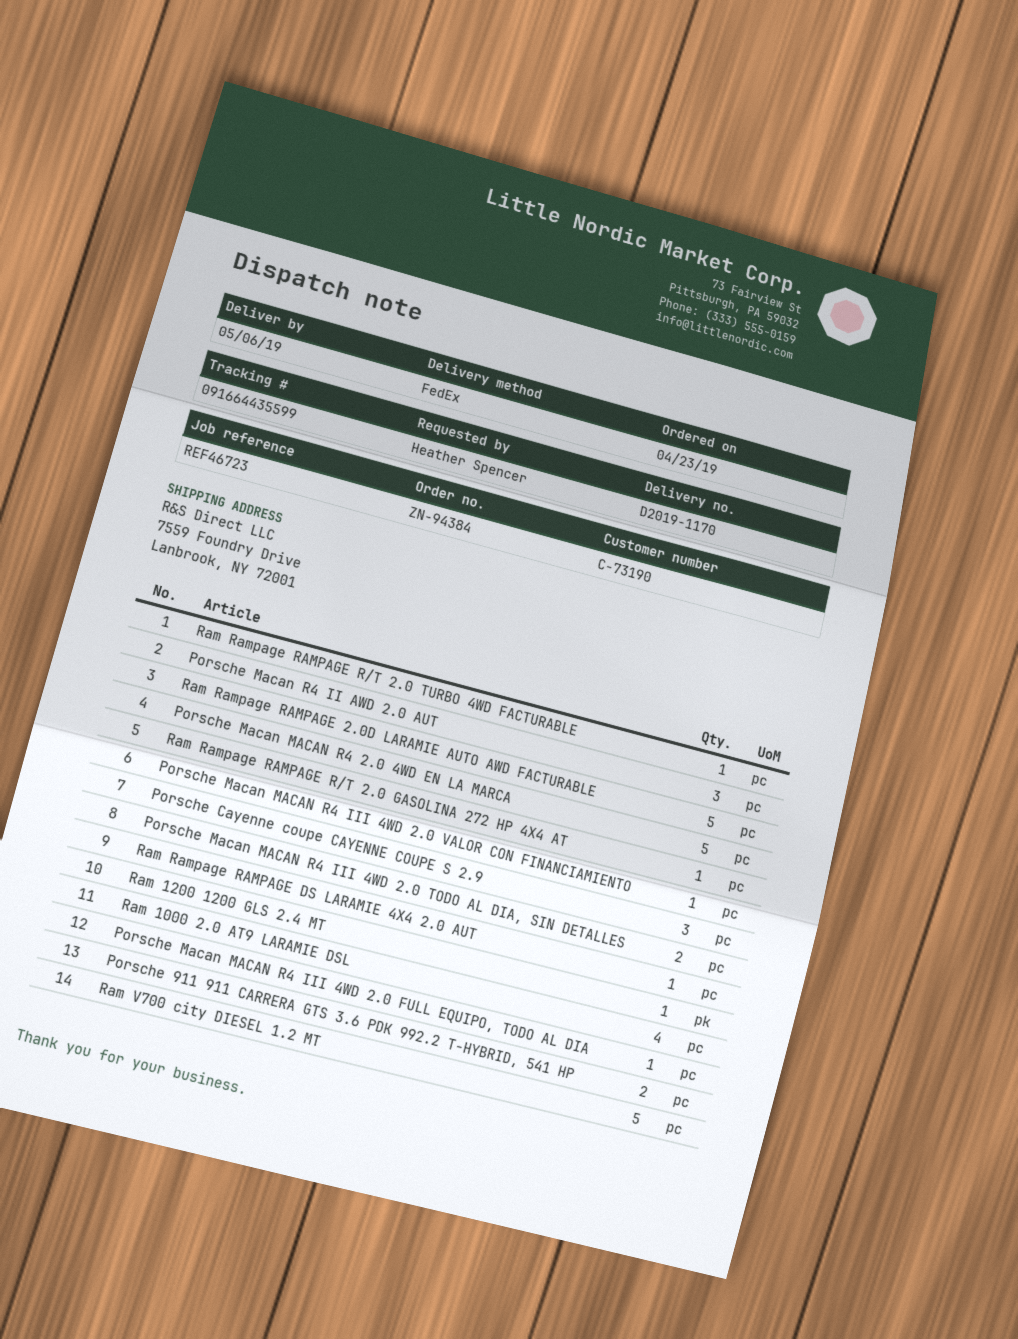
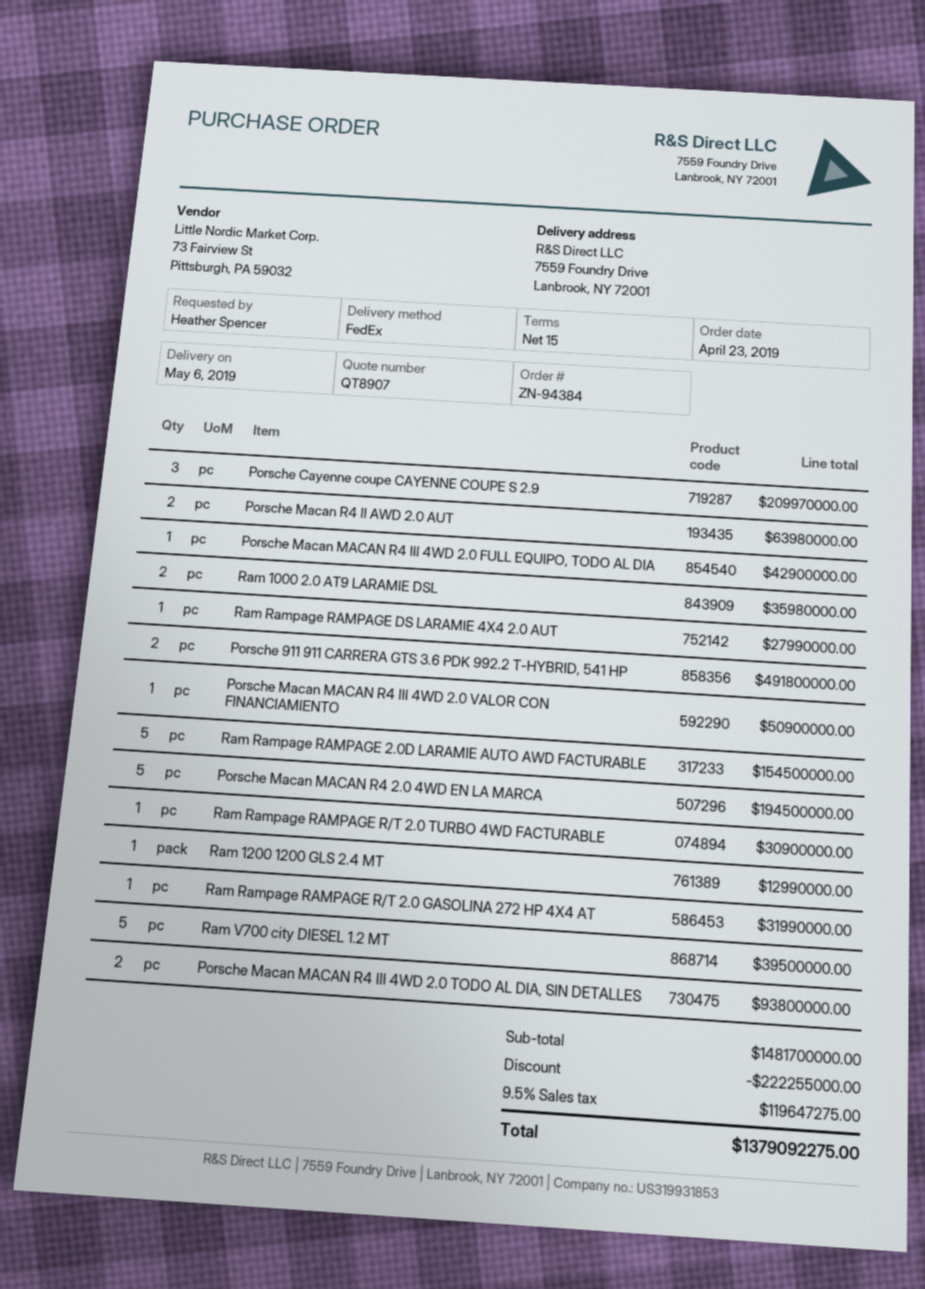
Porsche Macan R4 II AWD 2.0 AUT: 3 -> 2
Ram 1000 2.0 AT9 LARAMIE DSL: 4 -> 2

